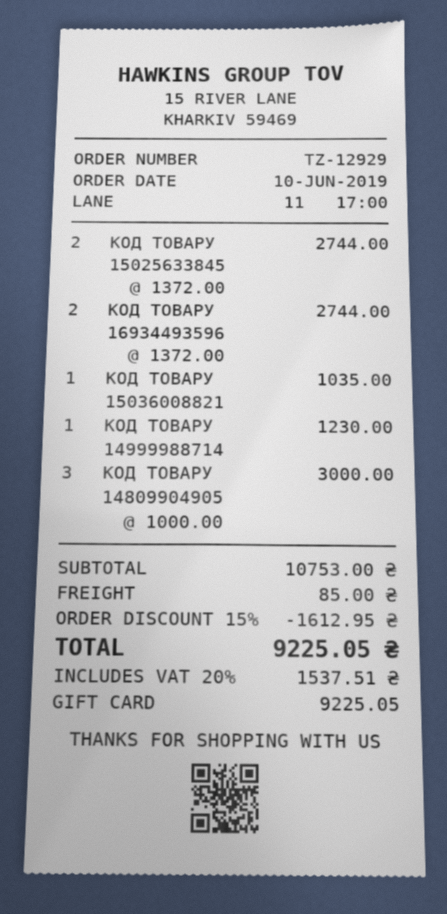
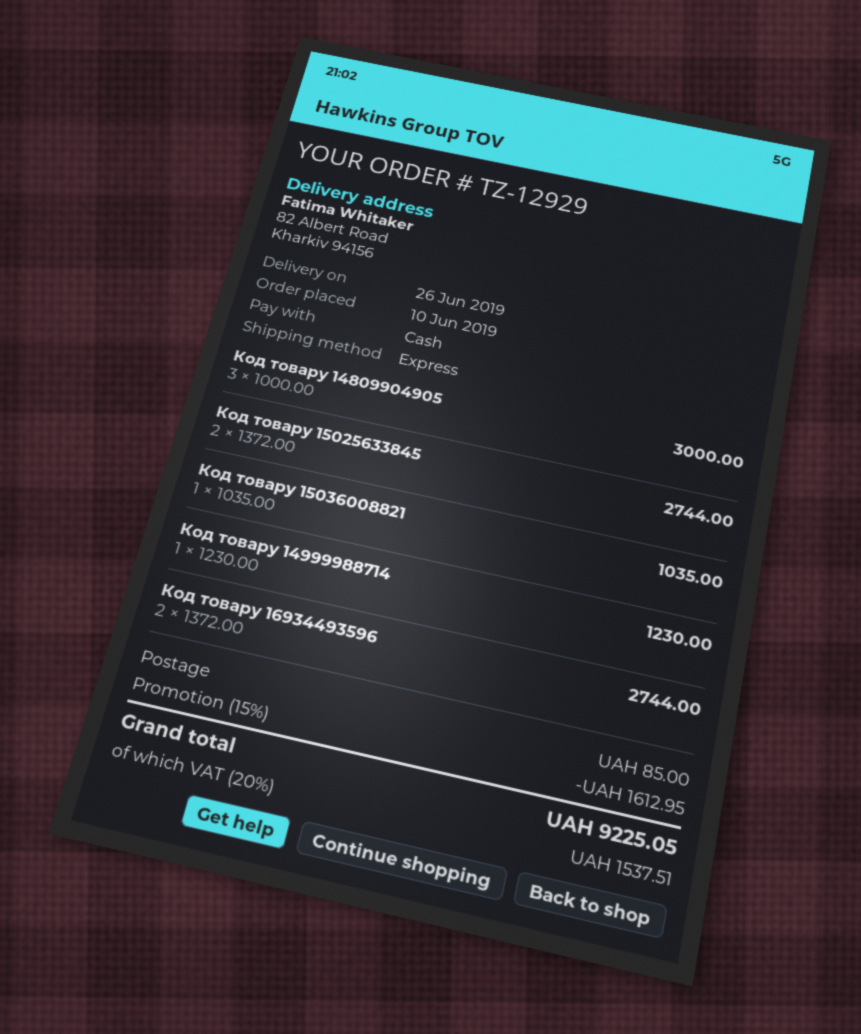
payment method: gift card -> cash

